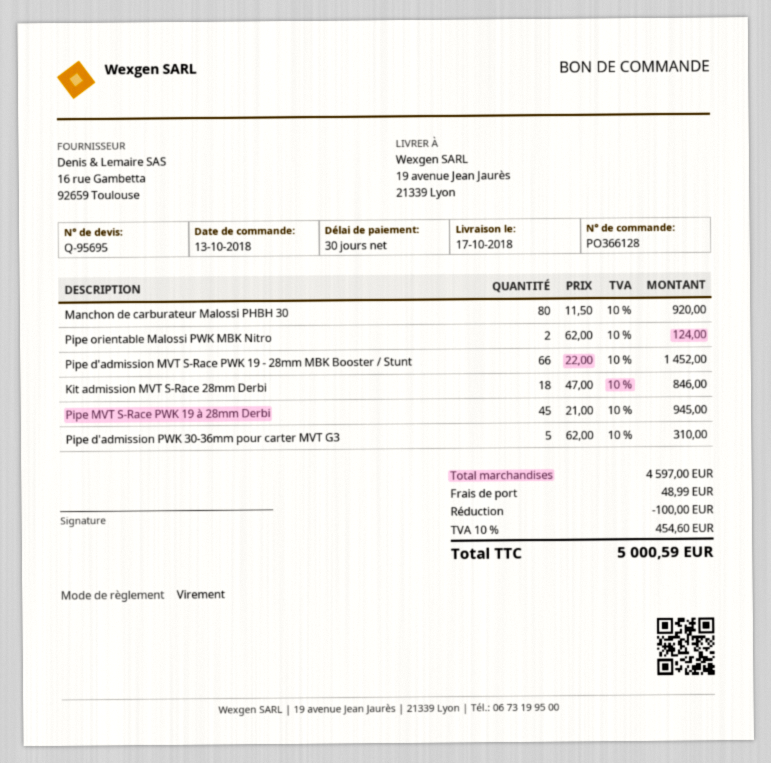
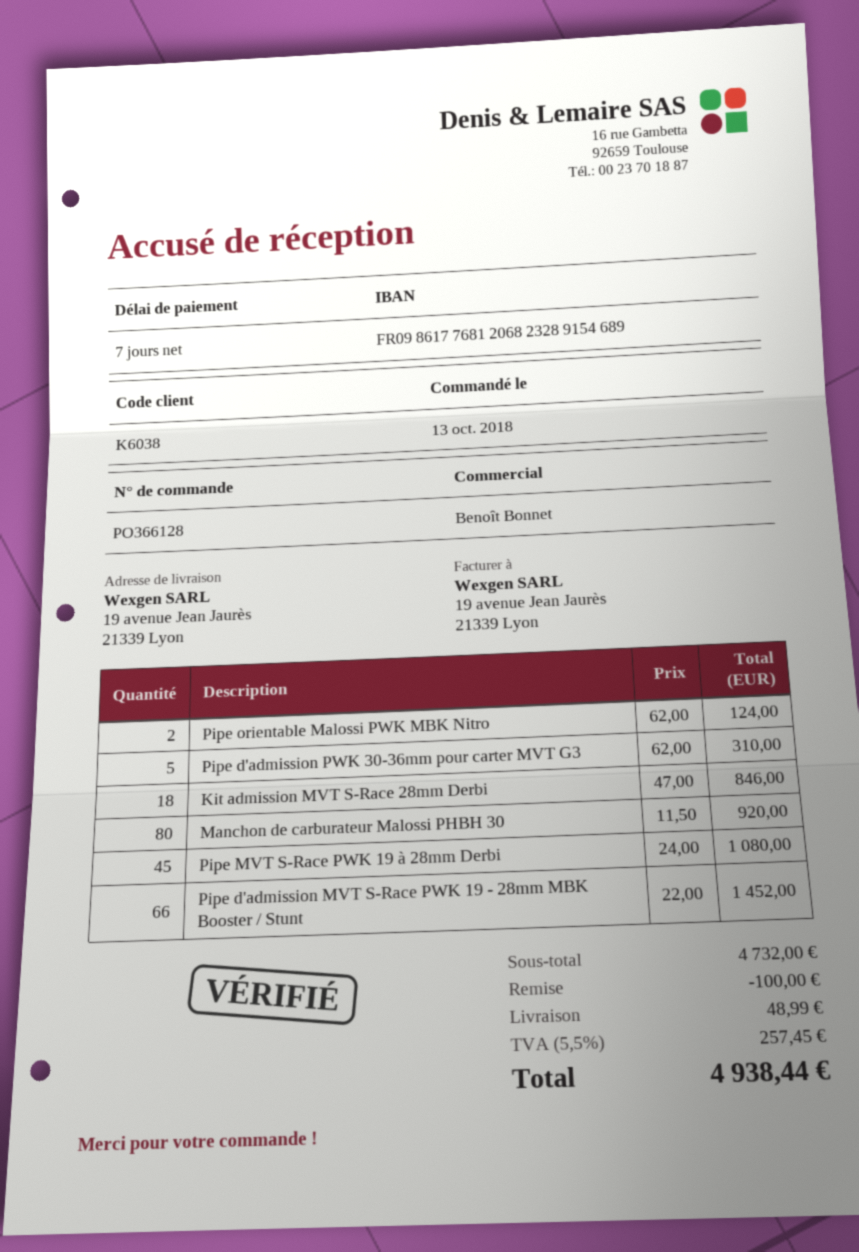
payment terms: 30 days -> 7 days
Pipe MVT S-Race PWK 19 à 28mm Derbi: 45 x 21.00 = 945.00 -> 45 x 24.00 = 1080.00
subtotal: 4597.00 -> 4732.00
tax: 10% = 454.60 -> 5.5% = 257.45
total: 5000.59 -> 4938.44

